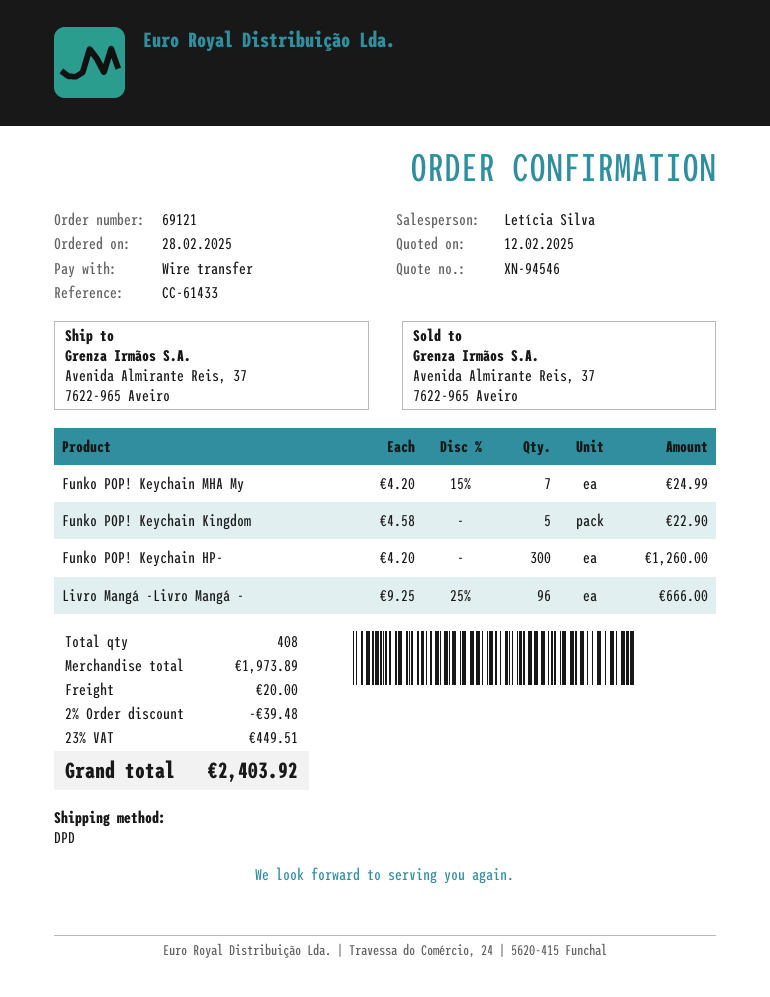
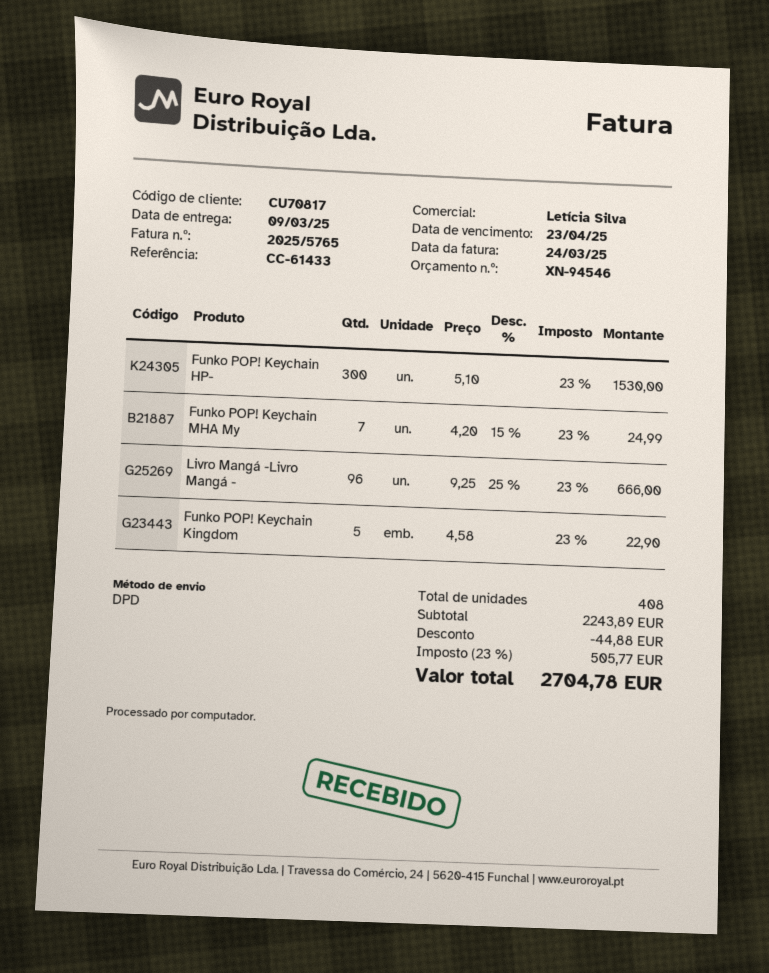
Funko POP! Keychain HP-: 300 x 4.20 = 1260.00 -> 300 x 5.10 = 1530.00
subtotal: 1973.89 -> 2243.89
discount: 39.48 -> 44.88
shipping: 20.00 -> none
tax: 23% = 449.51 -> 23% = 505.77
total: 2403.92 -> 2704.78

